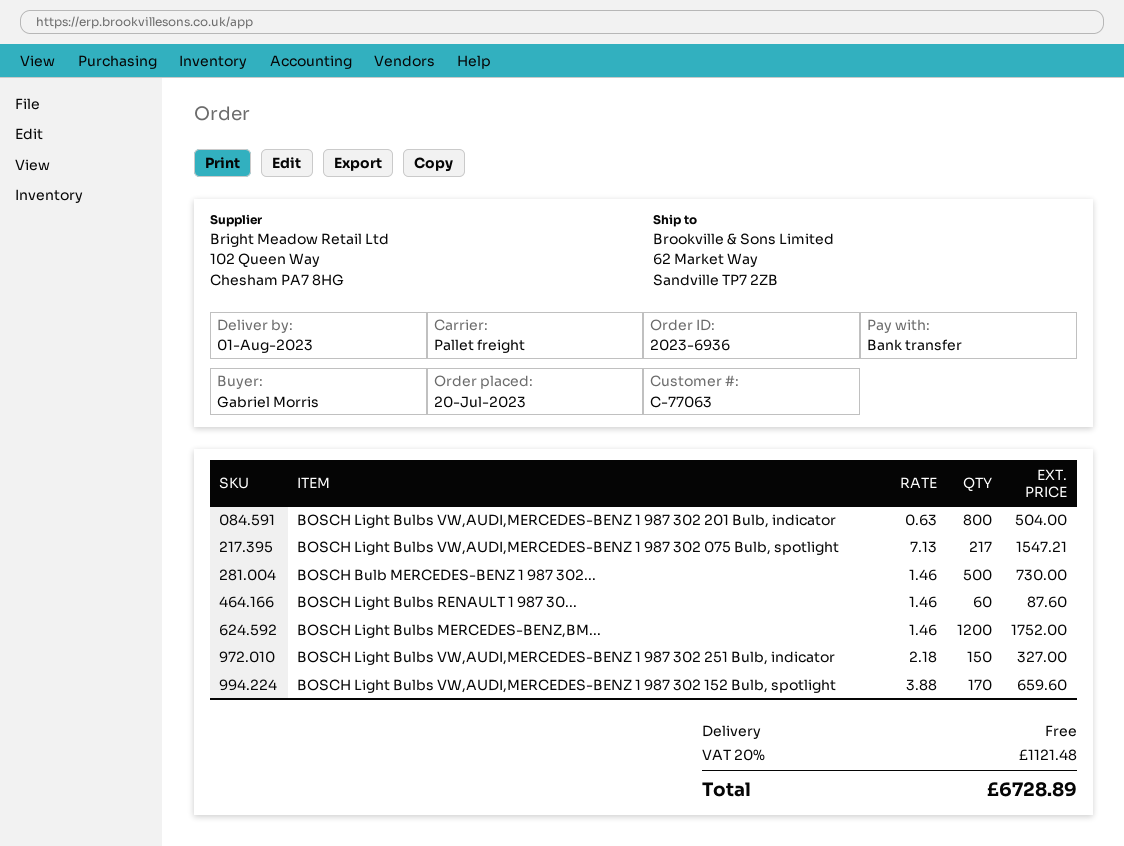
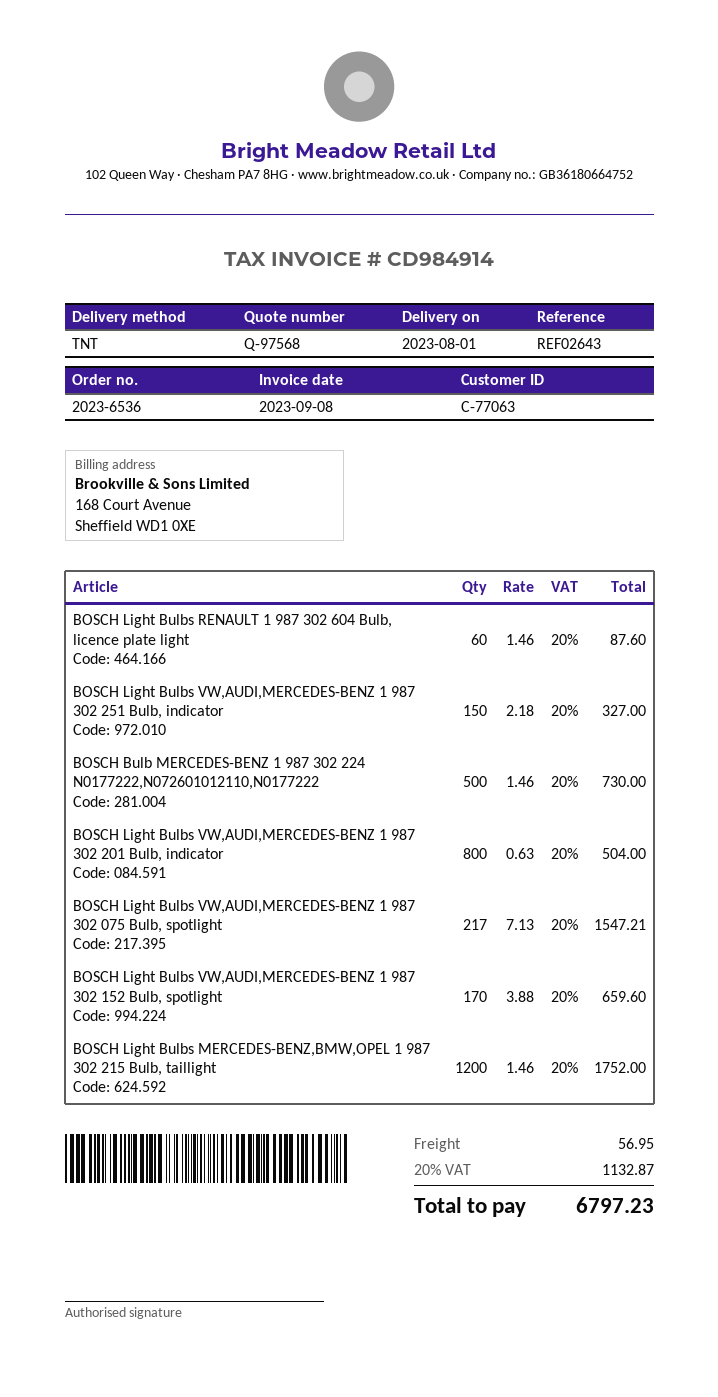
order number: 2023-6936 -> 2023-6536
shipping method: pallet freight -> TNT
shipping: 0.00 -> 56.95
tax: 20% = 1121.48 -> 20% = 1132.87
total: 6728.89 -> 6797.23

